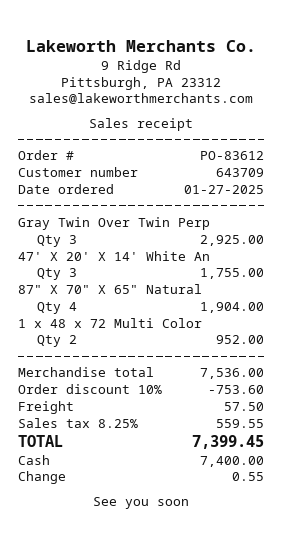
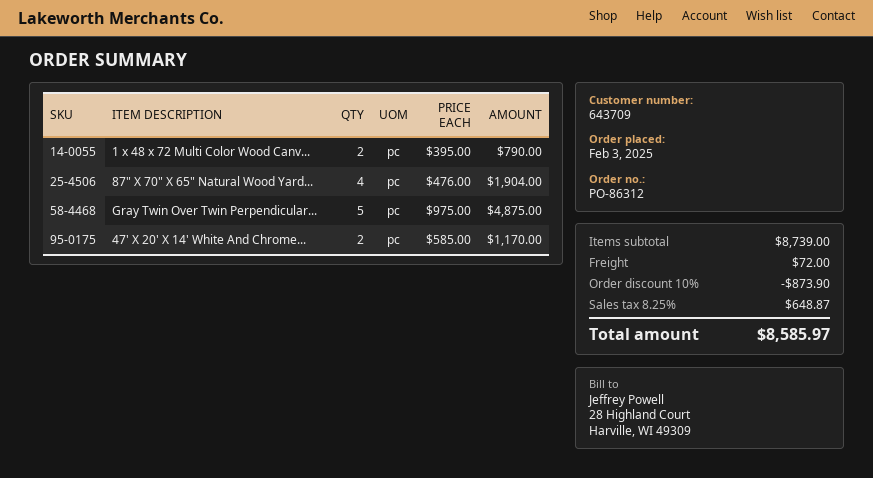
order number: PO-83612 -> PO-86312
order date: 2025-01-27 -> 2025-02-03
Gray Twin Over Twin Perp: 3 for 2925.00 -> 5 for 4875.00
47' X 20' X 14' White An: 3 for 1755.00 -> 2 for 1170.00
1 x 48 x 72 Multi Color: 2 for 952.00 -> 2 for 790.00
subtotal: 7536.00 -> 8739.00
discount: 10% = 753.60 -> 10% = 873.90
shipping: 57.50 -> 72.00
tax: 8.25% = 559.55 -> 8.25% = 648.87
total: 7399.45 -> 8585.97

